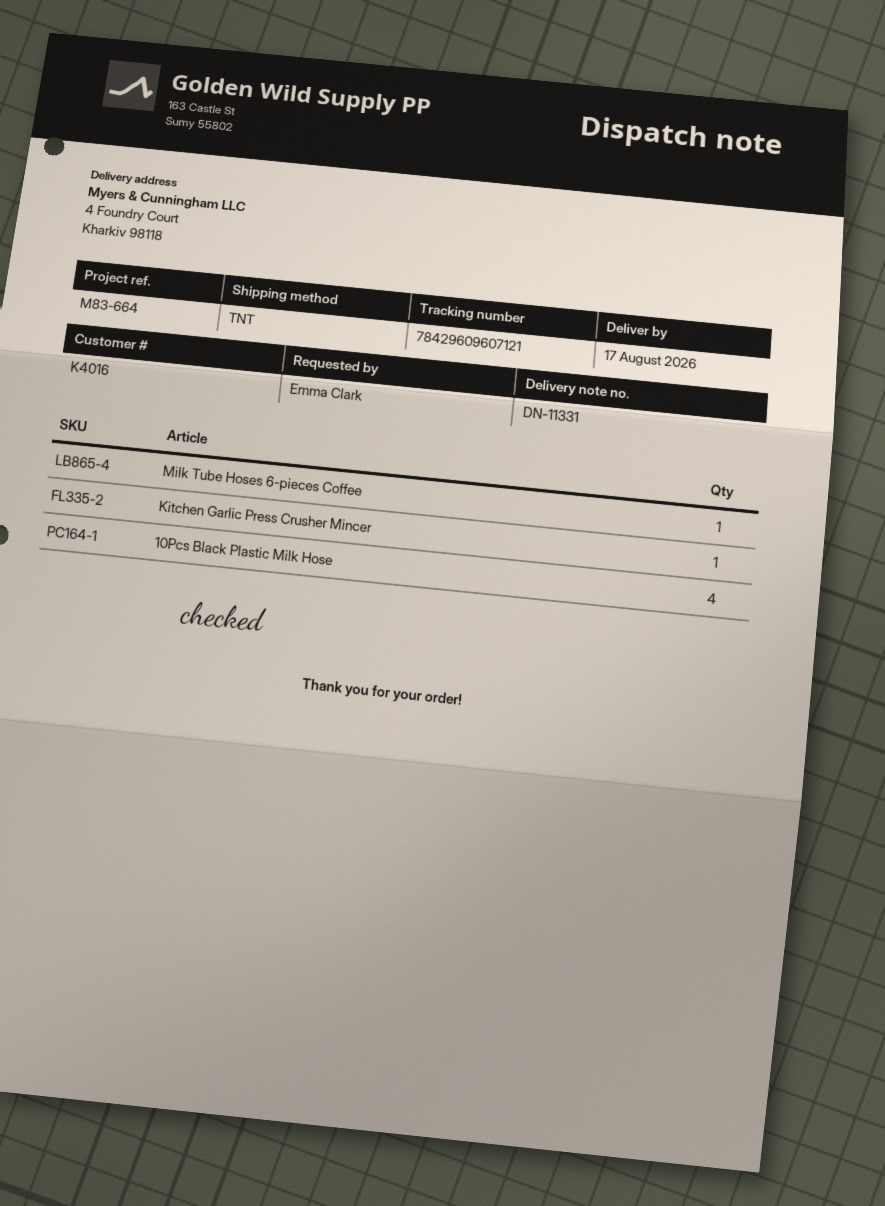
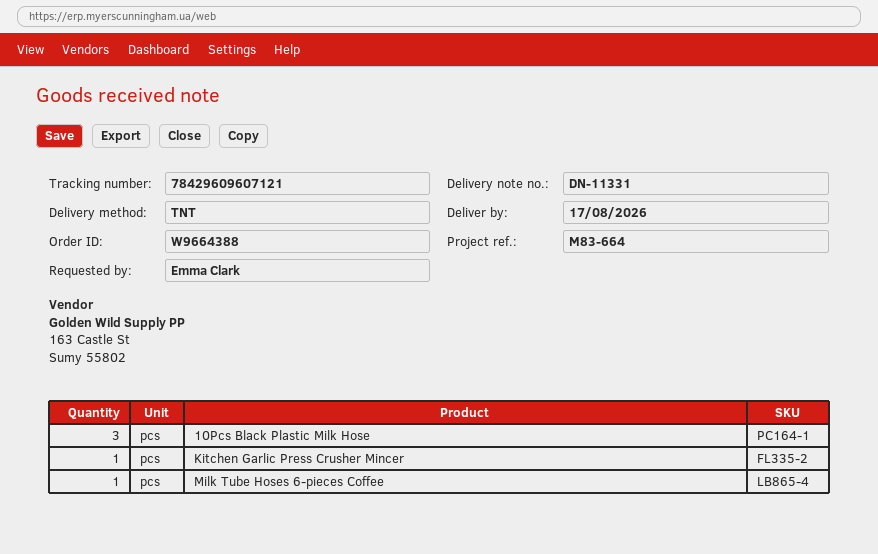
10Pcs Black Plastic Milk Hose: 4 -> 3

